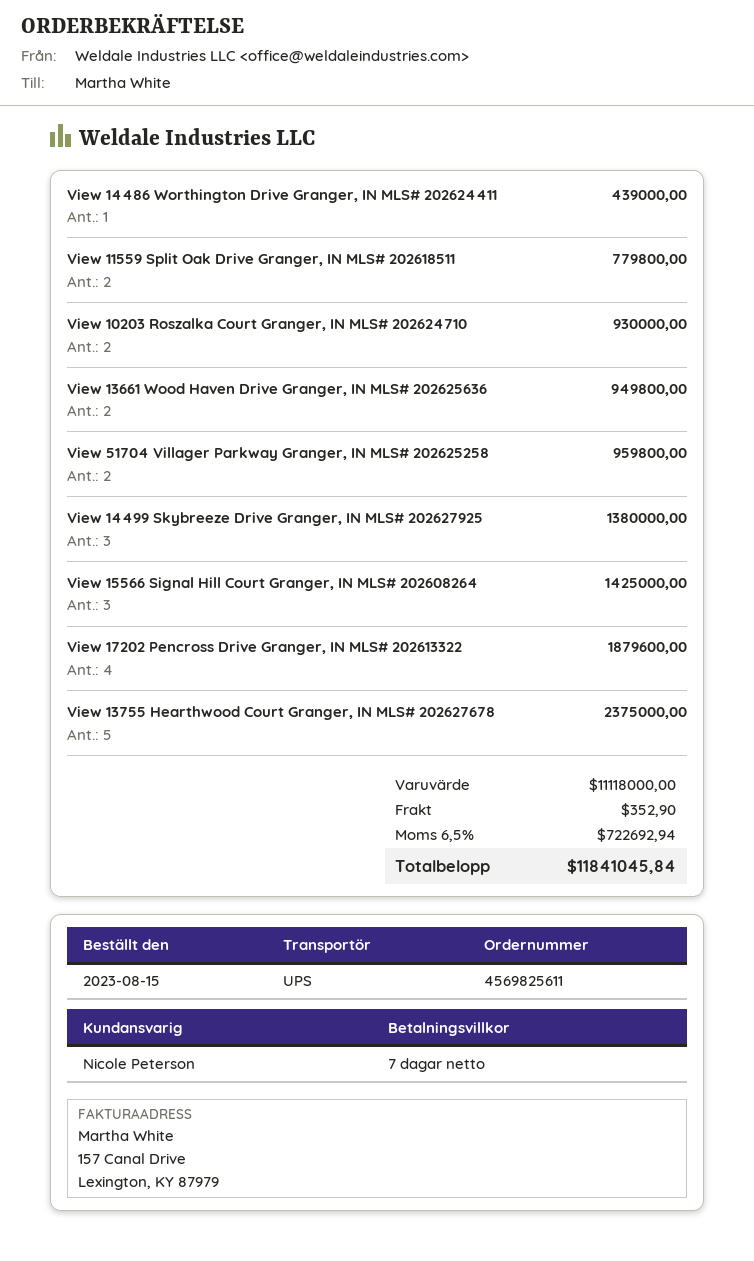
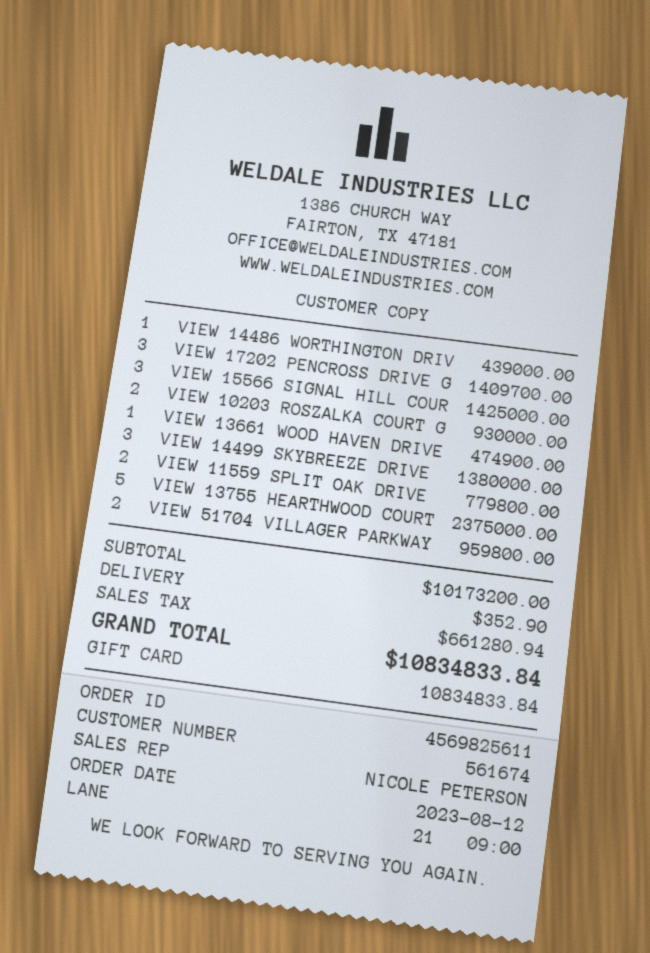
order date: 2023-08-15 -> 2023-08-12
View 13661 Wood Haven Drive Granger, IN MLS# 202625636: 2 for 949800.00 -> 1 for 474900.00
View 17202 Pencross Drive Granger, IN MLS# 202613322: 4 for 1879600.00 -> 3 for 1409700.00
subtotal: 11118000.00 -> 10173200.00
tax: 722692.94 -> 661280.94
total: 11841045.84 -> 10834833.84

